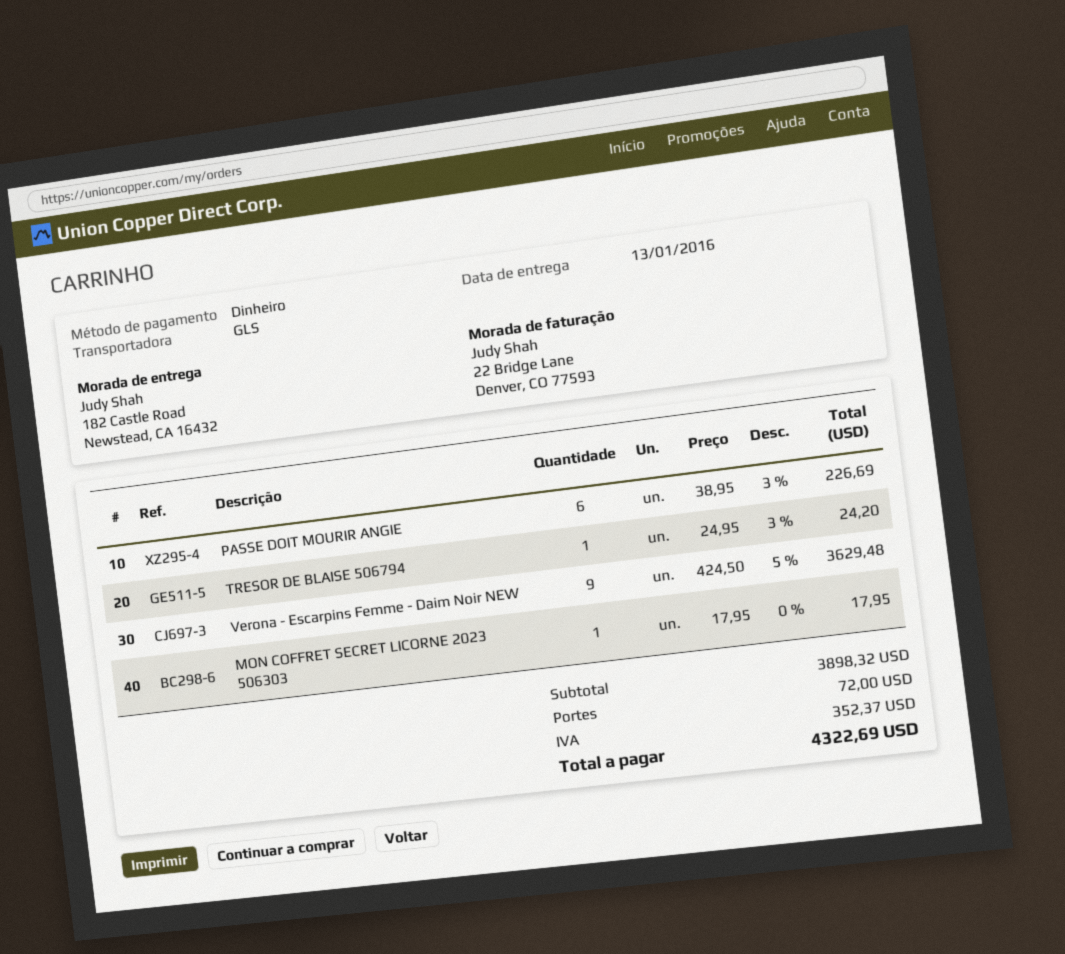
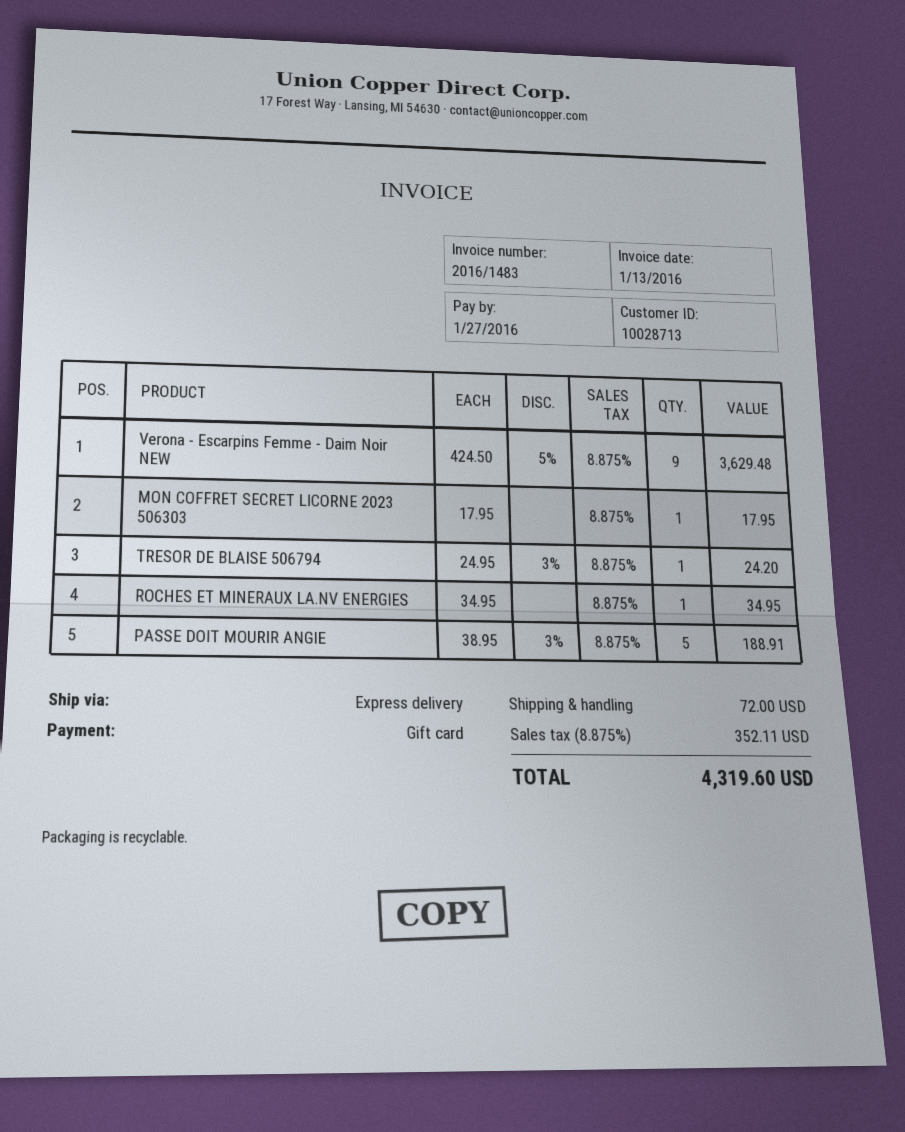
payment method: cash -> gift card
shipping method: GLS -> express
PASSE DOIT MOURIR ANGIE: 6 x 38.95 - 3% = 226.69 -> 5 x 38.95 - 3% = 188.91
ROCHES ET MINERAUX LA.NV ENERGIES: none -> 1 x 34.95 = 34.95
tax: 352.37 -> 352.11
total: 4322.69 -> 4319.60

